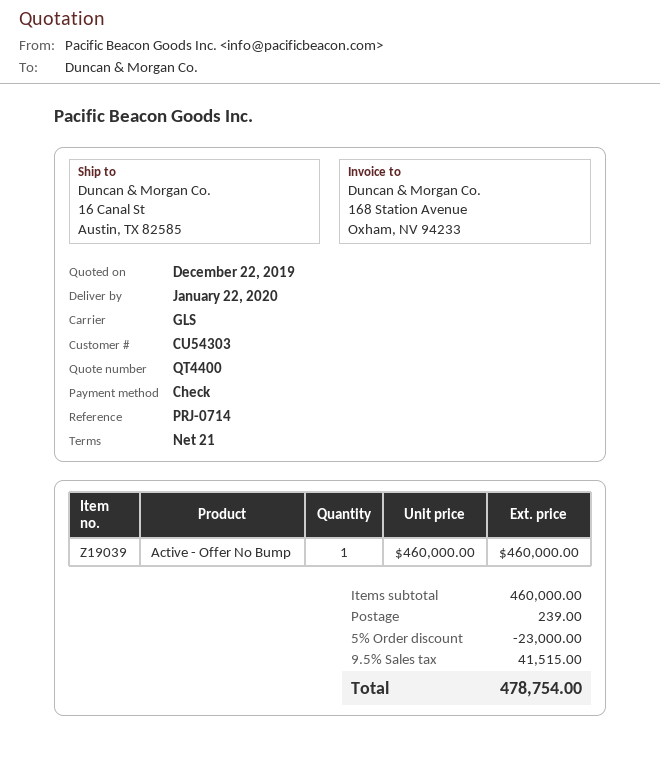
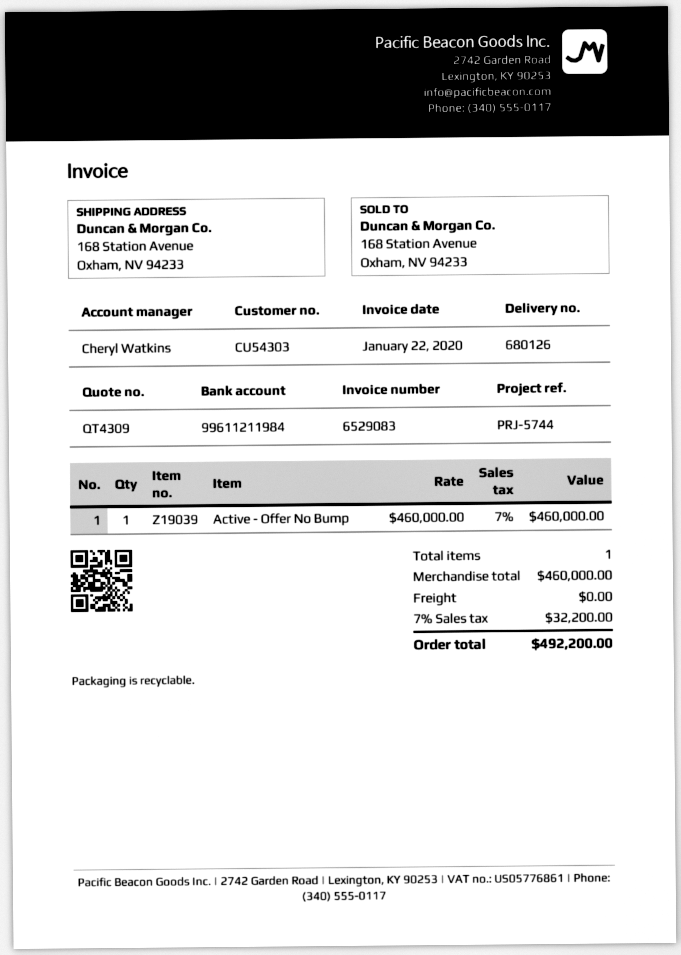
quote number: QT4400 -> QT4309
reference: PRJ-0714 -> PRJ-5744
ship to: 16 Canal St, Austin, TX 82585 -> 168 Station Avenue, Oxham, NV 94233
discount: 5% = 23000.00 -> none
shipping: 239.00 -> 0.00
tax: 9.5% = 41515.00 -> 7% = 32200.00
total: 478754.00 -> 492200.00

